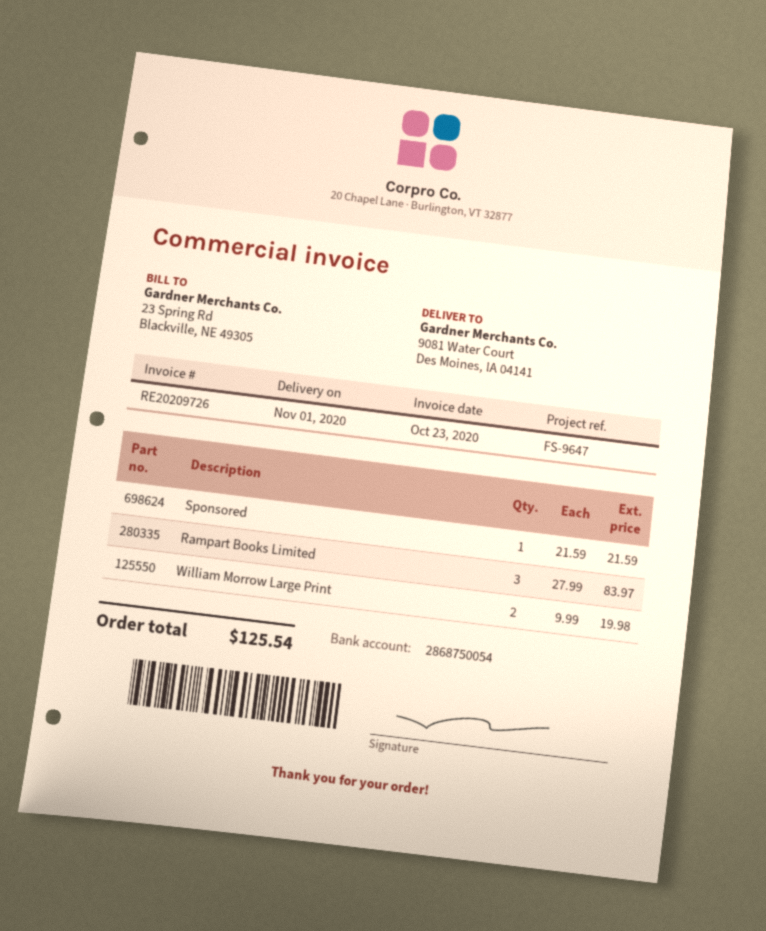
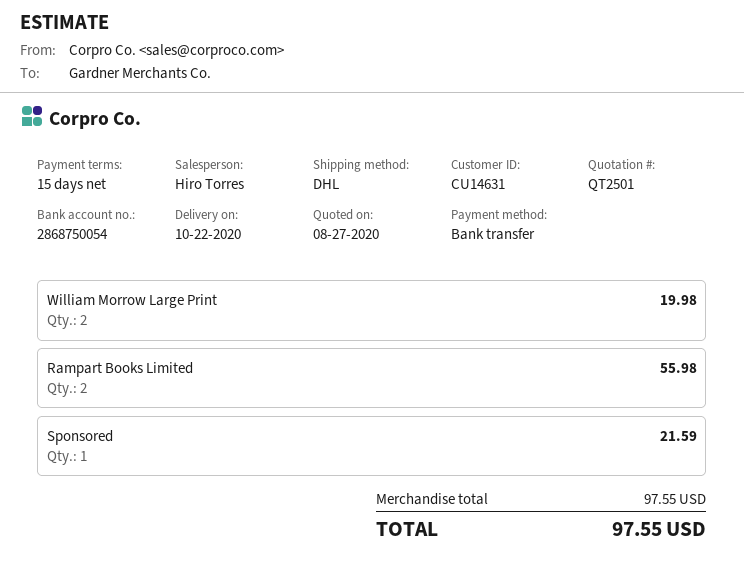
delivery date: 2020-11-01 -> 2020-10-22
Rampart Books Limited: 3 for 83.97 -> 2 for 55.98
total: 125.54 -> 97.55

